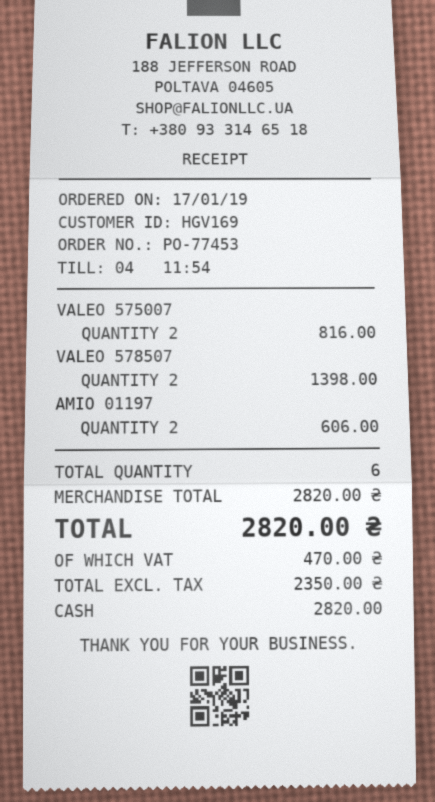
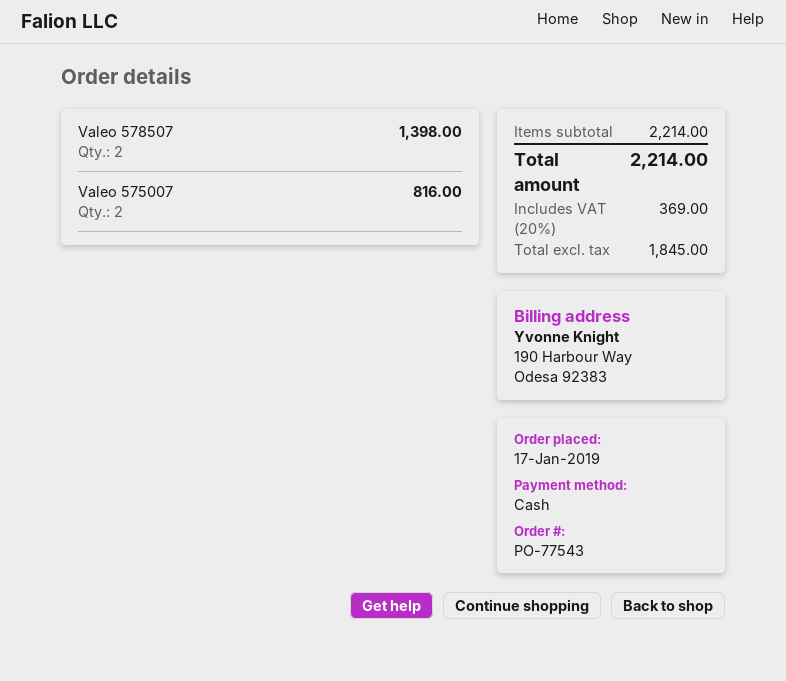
order number: PO-77453 -> PO-77543
AMIO 01197: 2 for 606.00 -> none
subtotal: 2820.00 -> 2214.00
net: 2350.00 -> 1845.00
tax: 470.00 -> 369.00
total: 2820.00 -> 2214.00

